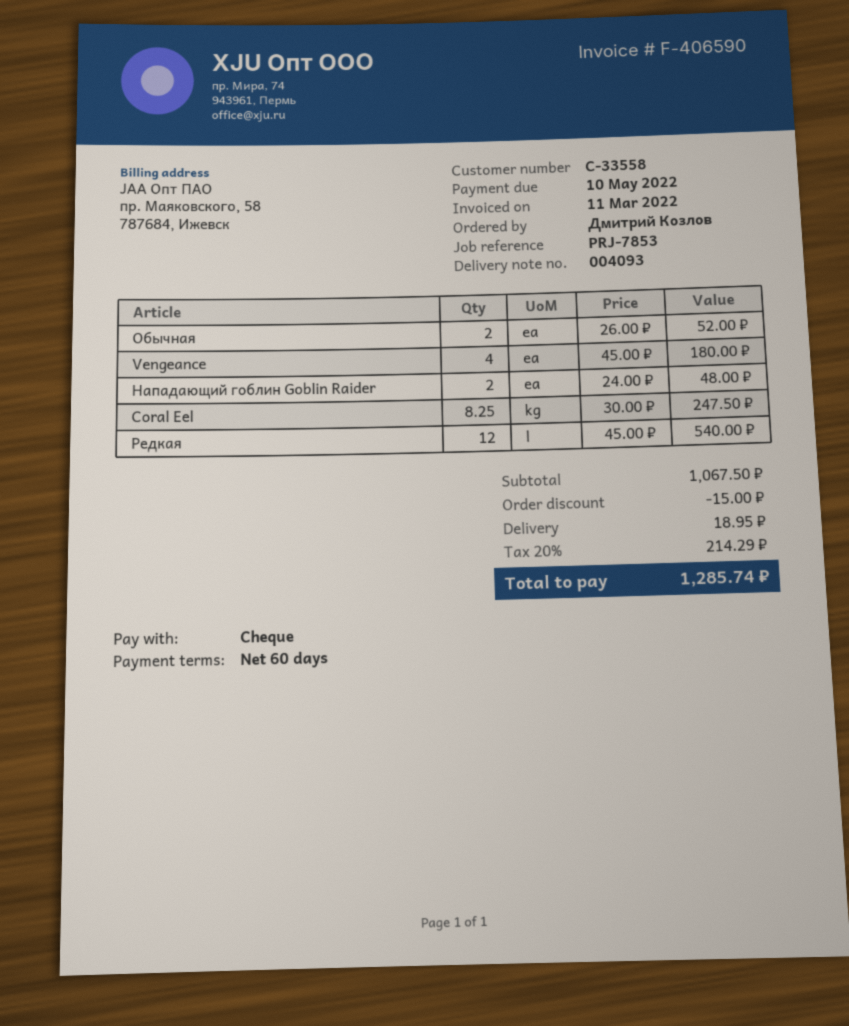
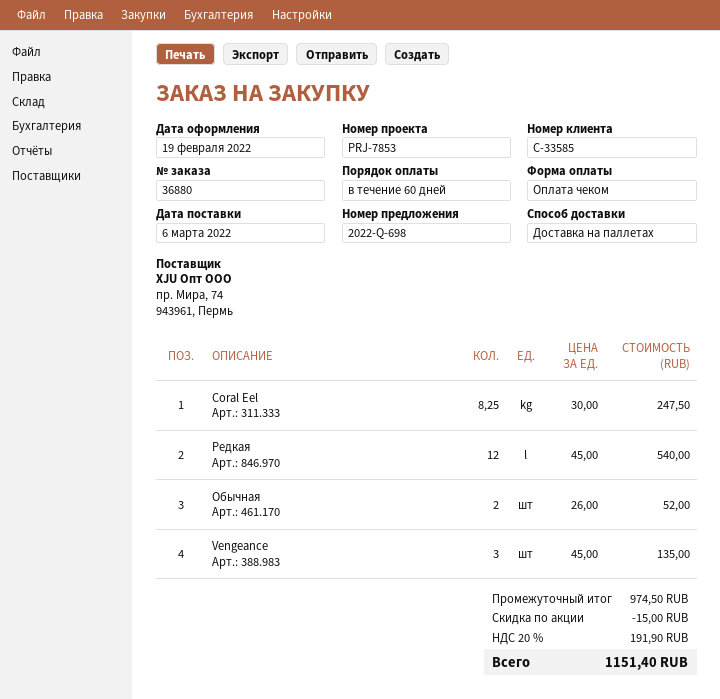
customer number: C-33558 -> C-33585
Vengeance: 4 x 45.00 = 180.00 -> 3 x 45.00 = 135.00
Нападающий гоблин Goblin Raider: 2 x 24.00 = 48.00 -> none
subtotal: 1067.50 -> 974.50
shipping: 18.95 -> none
tax: 20% = 214.29 -> 20% = 191.90
total: 1285.74 -> 1151.40

